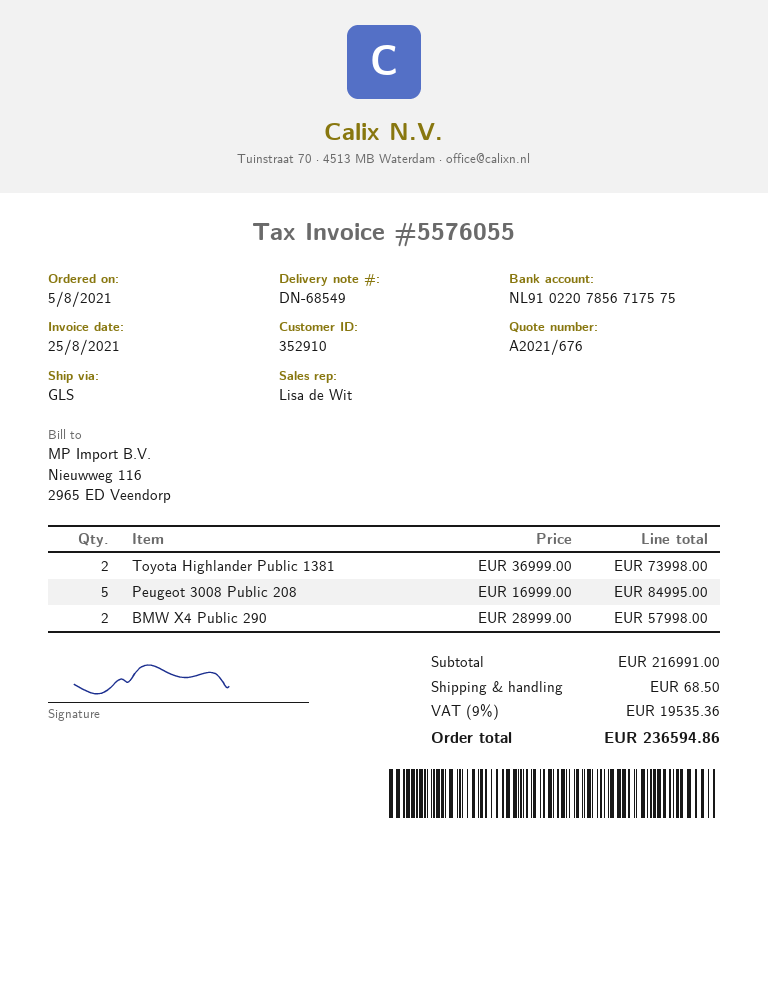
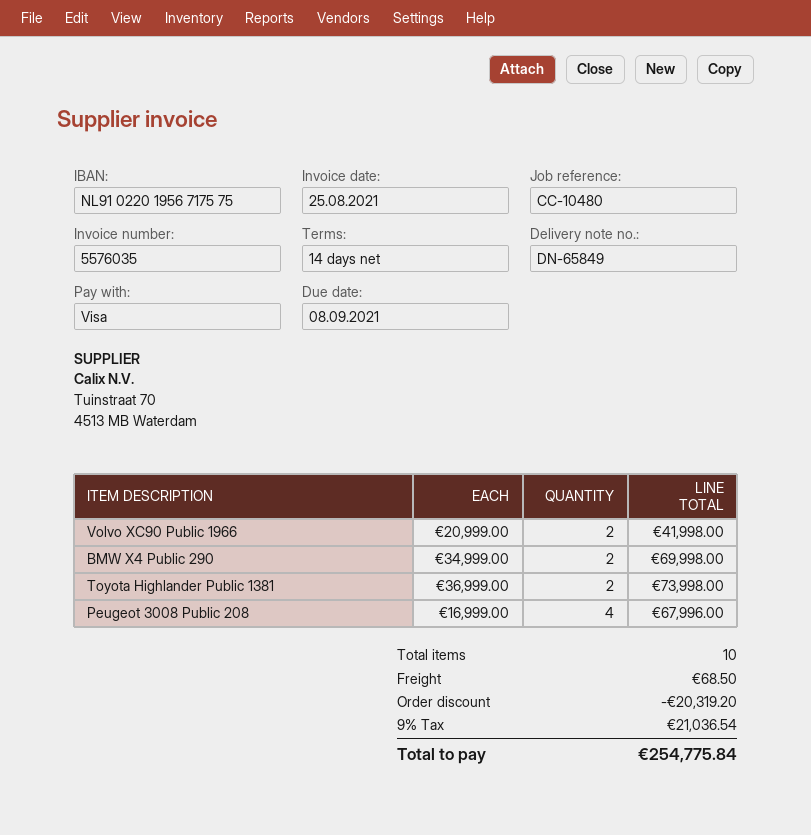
delivery note number: DN-68549 -> DN-65849
invoice number: 5576055 -> 5576035
bank account: NL9102207856717575 -> NL9102201956717575
Peugeot 3008 Public 208: 5 x 16999.00 = 84995.00 -> 4 x 16999.00 = 67996.00
BMW X4 Public 290: 2 x 28999.00 = 57998.00 -> 2 x 34999.00 = 69998.00
Volvo XC90 Public 1966: none -> 2 x 20999.00 = 41998.00
discount: none -> 20319.20
tax: 9% = 19535.36 -> 9% = 21036.54
total: 236594.86 -> 254775.84

